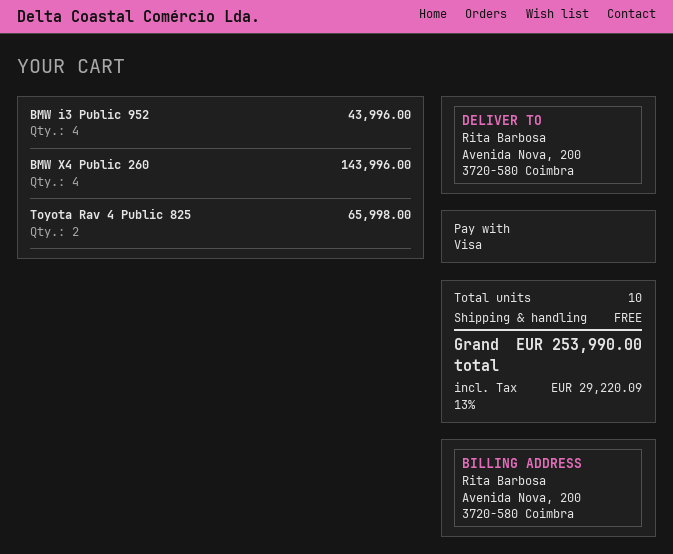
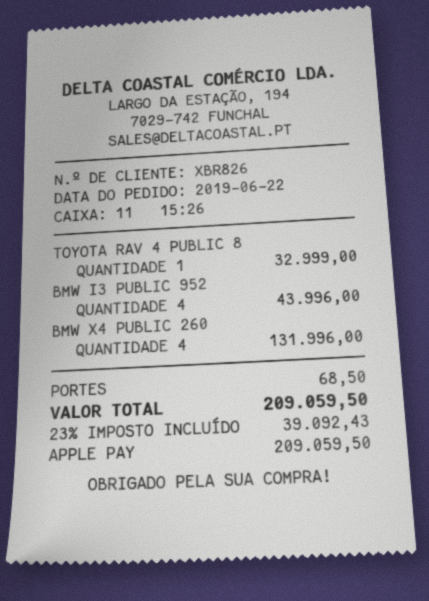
payment method: Visa -> Apple Pay
BMW X4 Public 260: 4 for 143996.00 -> 4 for 131996.00
Toyota Rav 4 Public 825: 2 for 65998.00 -> 1 for 32999.00
shipping: 0.00 -> 68.50
tax: 13% = 29220.09 -> 23% = 39092.43
total: 253990.00 -> 209059.50

